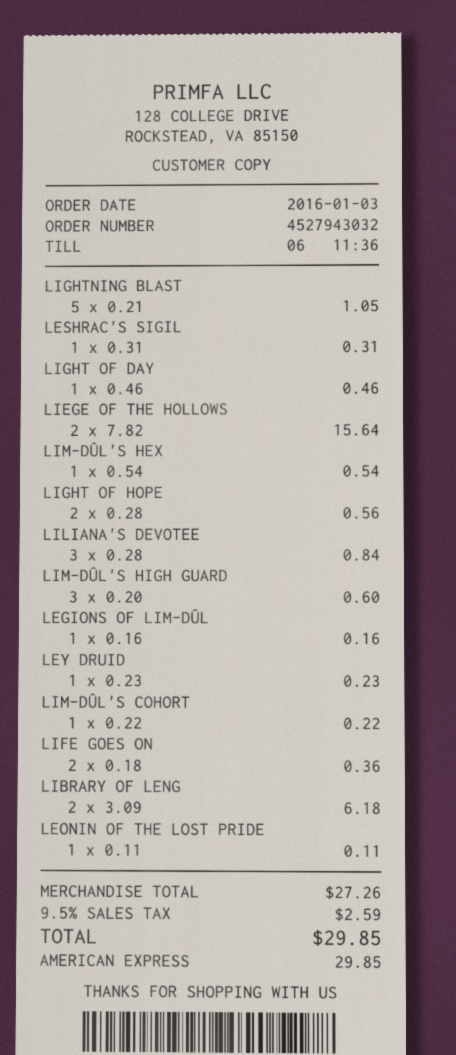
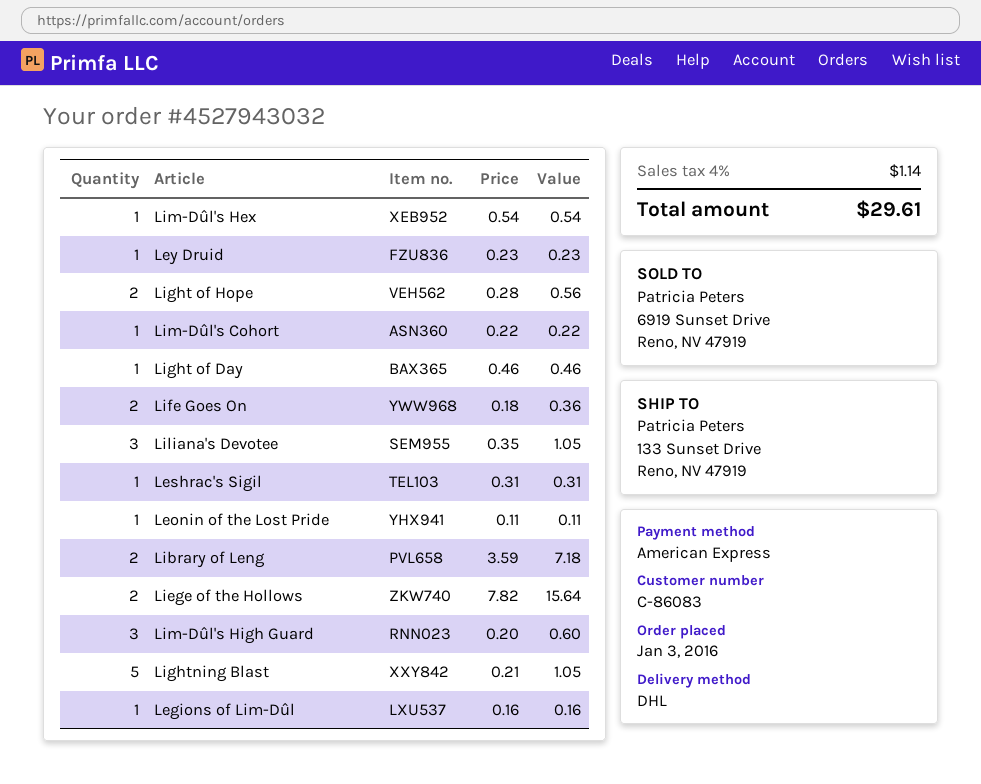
LILIANA'S DEVOTEE: 3 x 0.28 = 0.84 -> 3 x 0.35 = 1.05
LIBRARY OF LENG: 2 x 3.09 = 6.18 -> 2 x 3.59 = 7.18
tax: 9.5% = 2.59 -> 4% = 1.14
total: 29.85 -> 29.61

